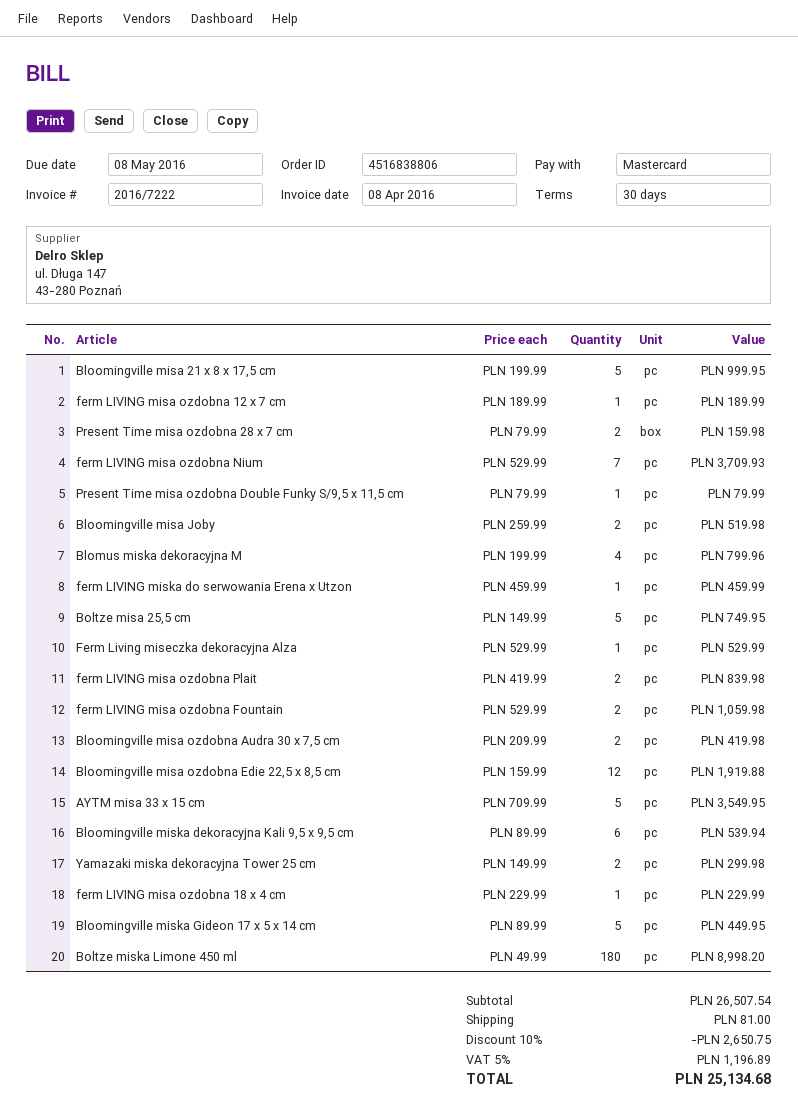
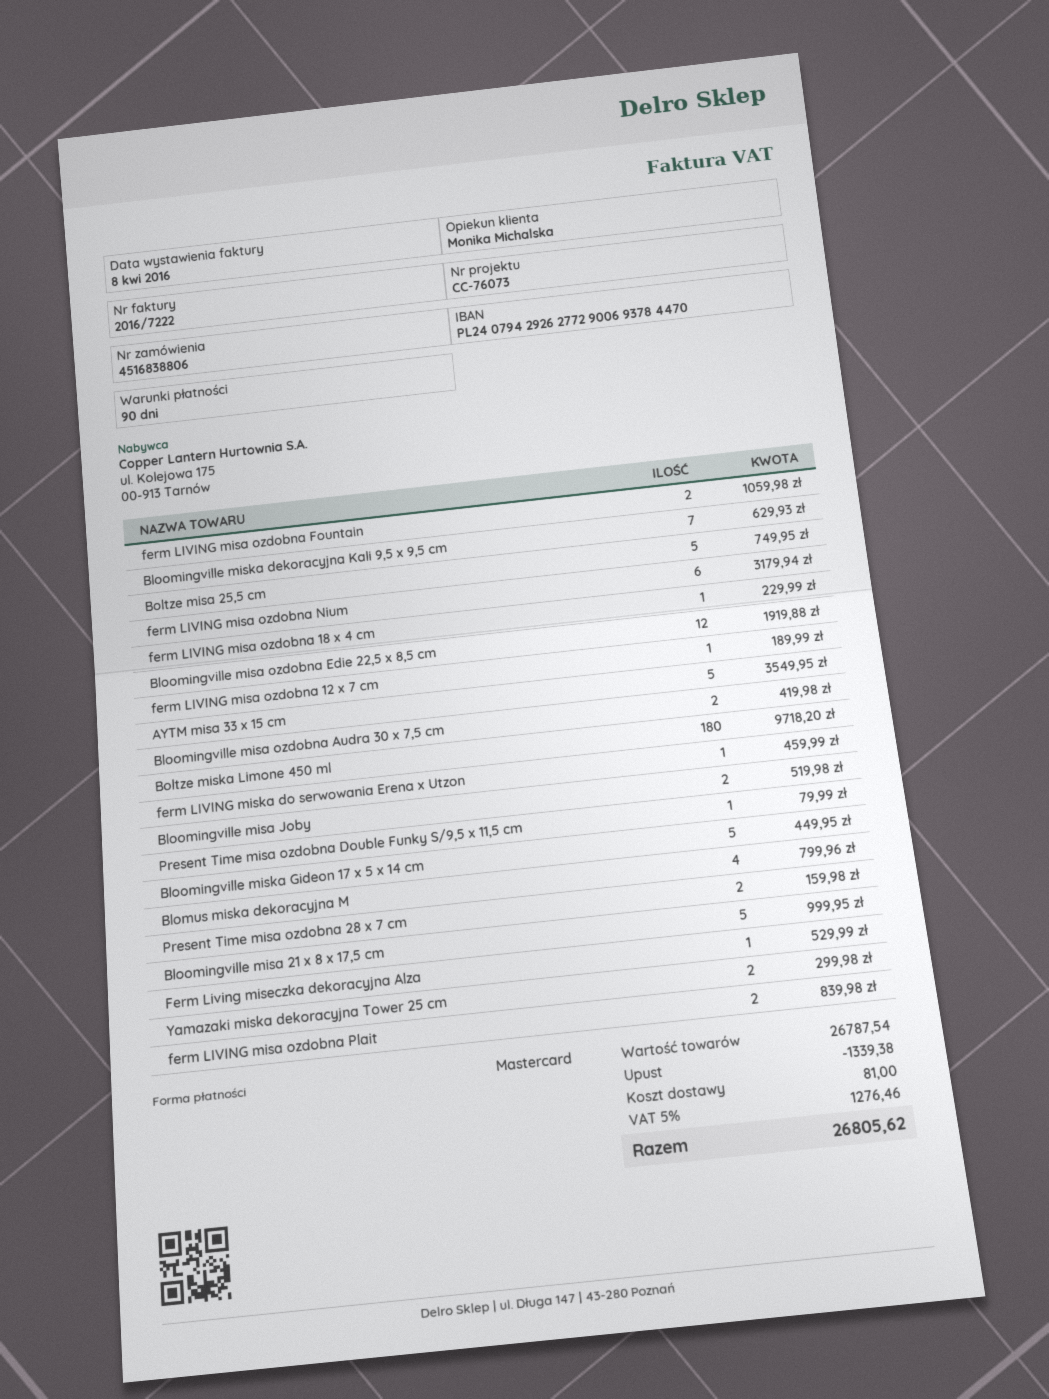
payment terms: 30 days -> 90 days
ferm LIVING misa ozdobna Nium: 7 for 3709.93 -> 6 for 3179.94
Bloomingville miska dekoracyjna Kali 9,5 x 9,5 cm: 6 for 539.94 -> 7 for 629.93
Boltze miska Limone 450 ml: 180 for 8998.20 -> 180 for 9718.20
subtotal: 26507.54 -> 26787.54
discount: 2650.75 -> 1339.38
tax: 5% = 1196.89 -> 5% = 1276.46
total: 25134.68 -> 26805.62

